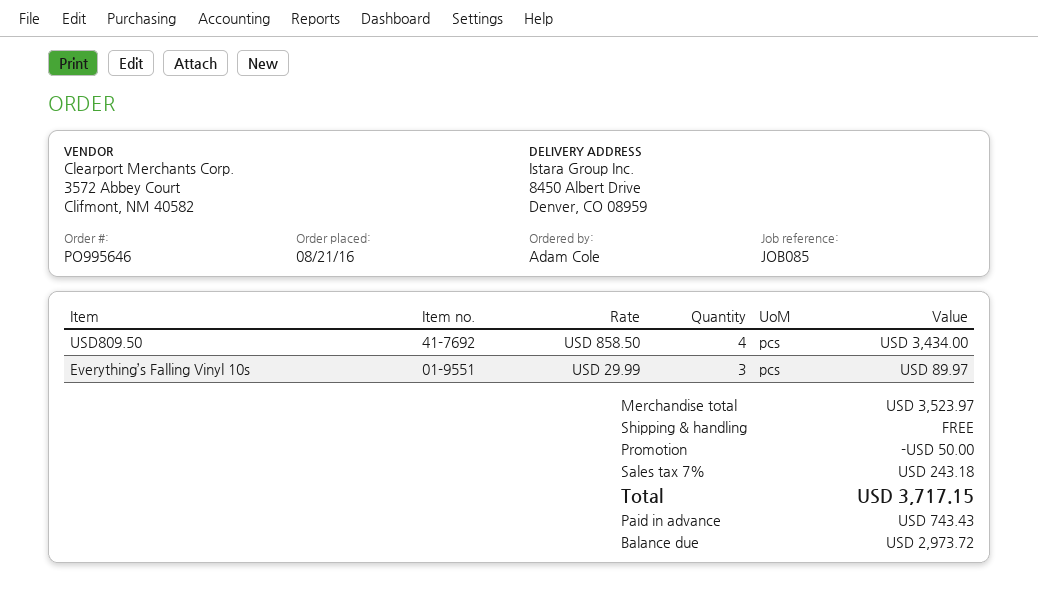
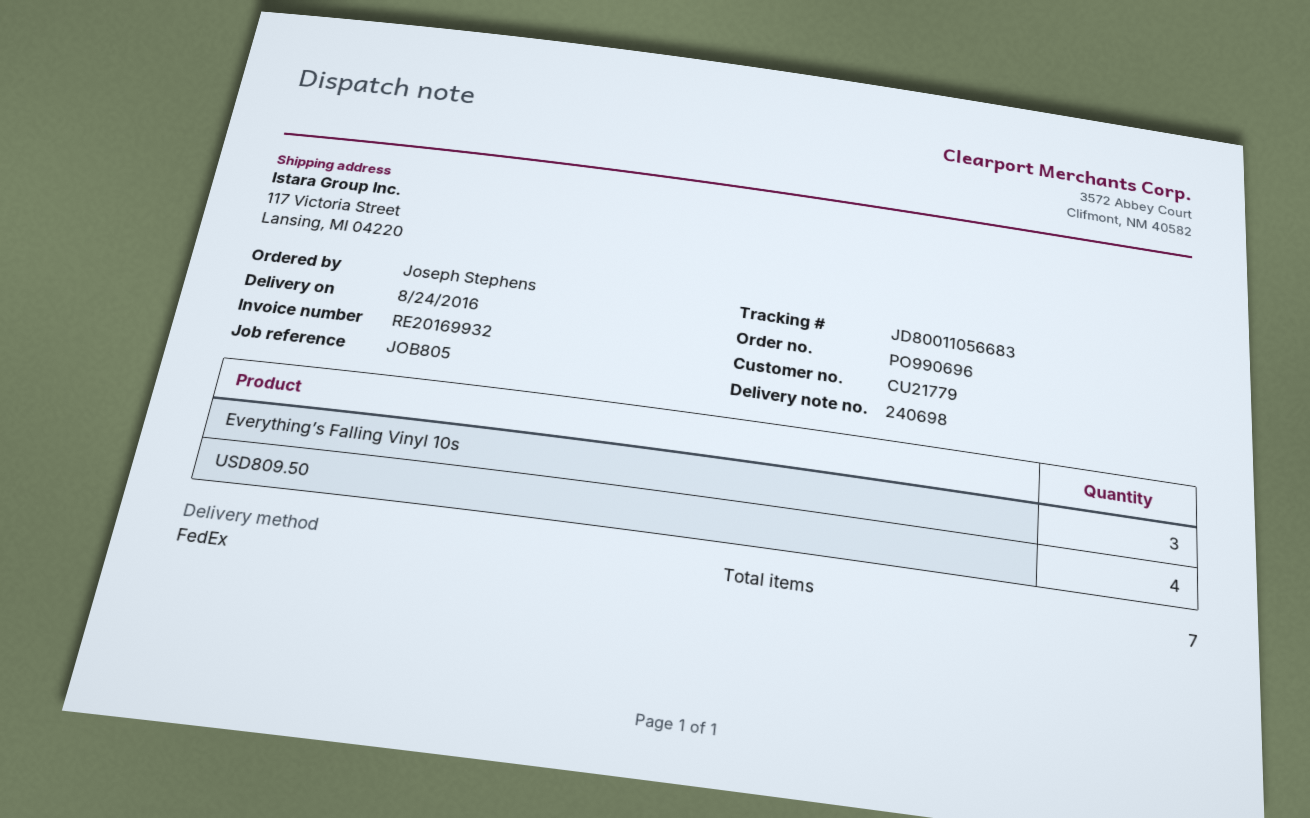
order number: PO995646 -> PO990696
reference: JOB085 -> JOB805
ordered by: Adam Cole -> Joseph Stephens
ship to: 8450 Albert Drive, Denver, CO 08959 -> 117 Victoria Street, Lansing, MI 04220

